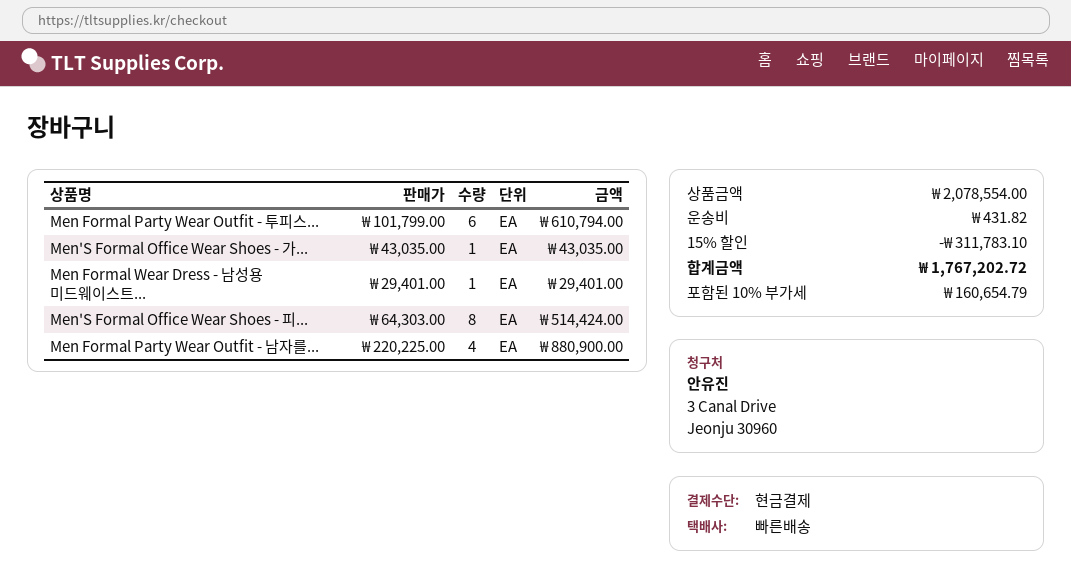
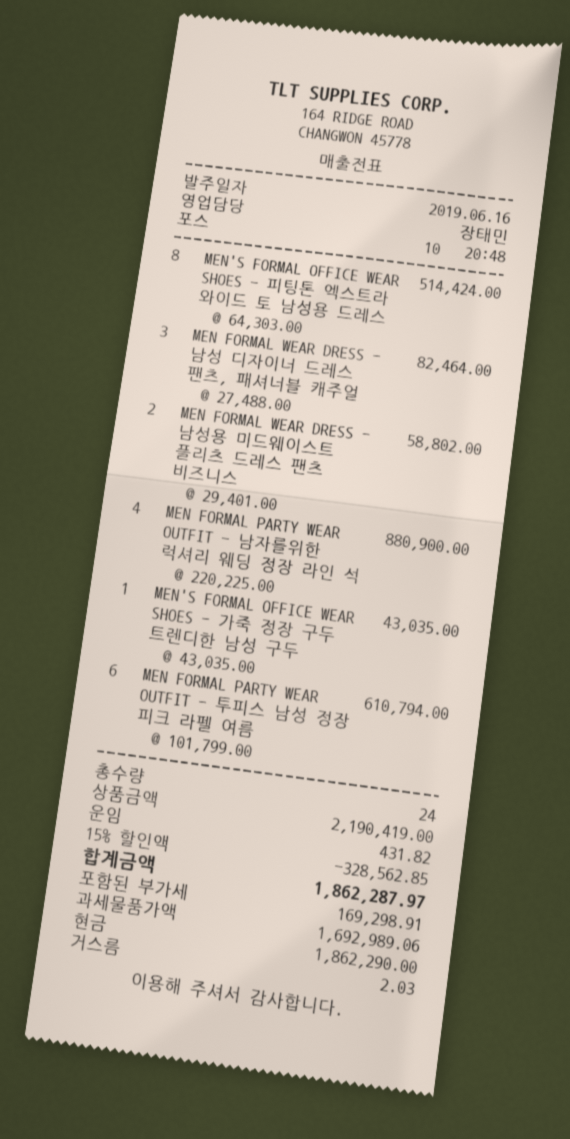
Men Formal Wear Dress - 남성용 미드웨이스트...: 1 x 29401.00 = 29401.00 -> 2 x 29401.00 = 58802.00
MEN FORMAL WEAR DRESS - 남성 디자이너 드레스 팬츠, 패셔너블 캐주얼: none -> 3 x 27488.00 = 82464.00
subtotal: 2078554.00 -> 2190419.00
discount: 15% = 311783.10 -> 15% = 328562.85
tax: 160654.79 -> 169298.91
total: 1767202.72 -> 1862287.97

